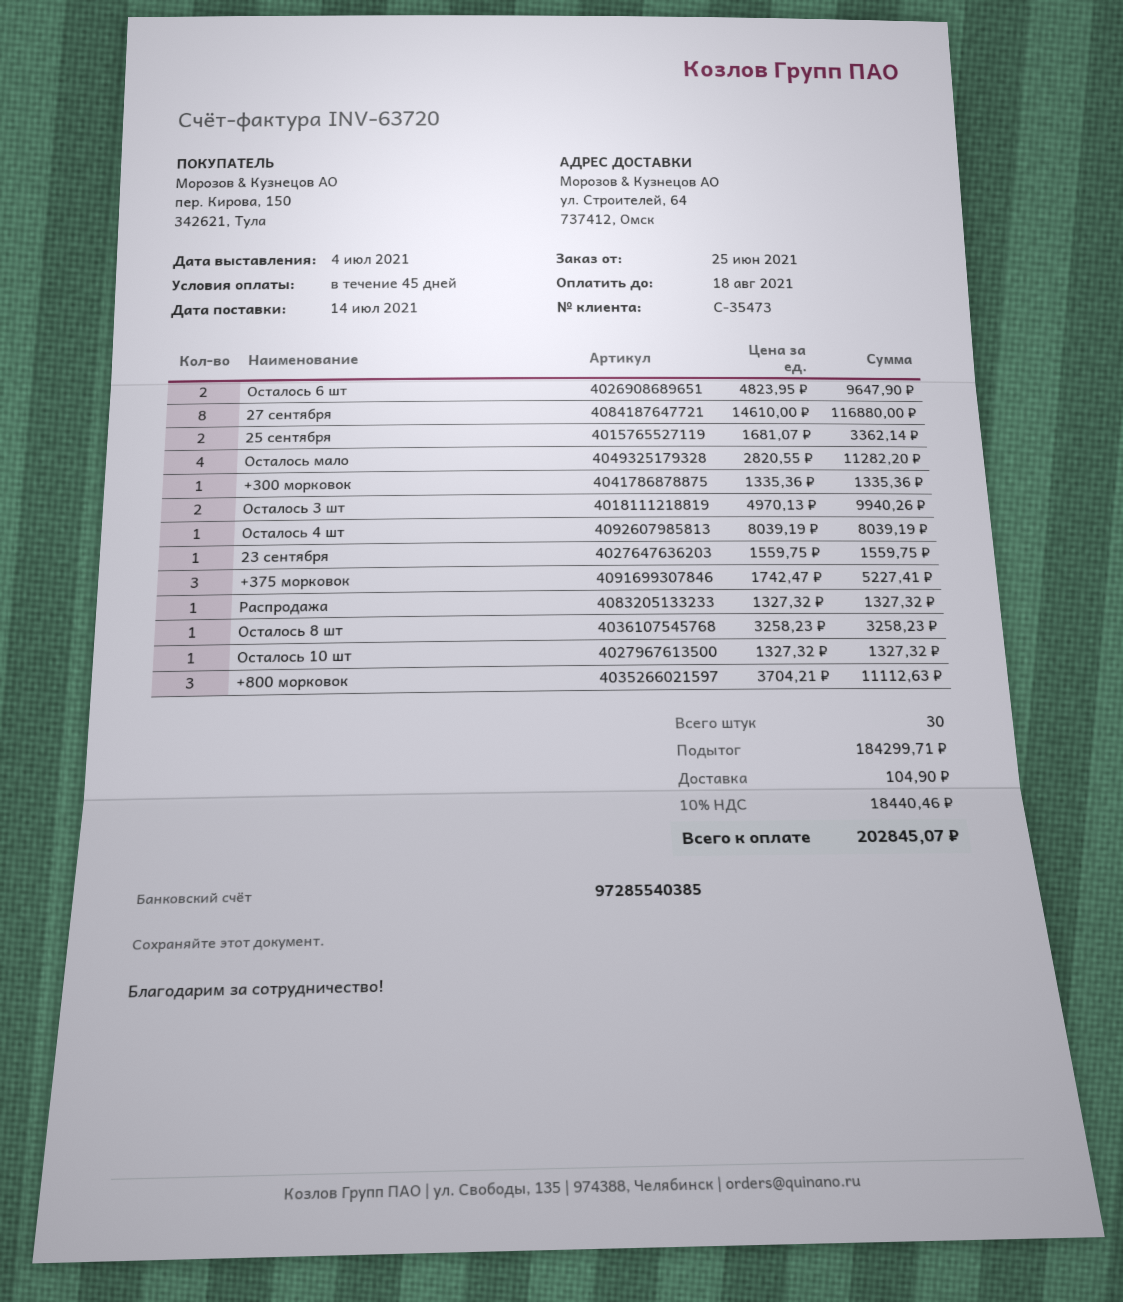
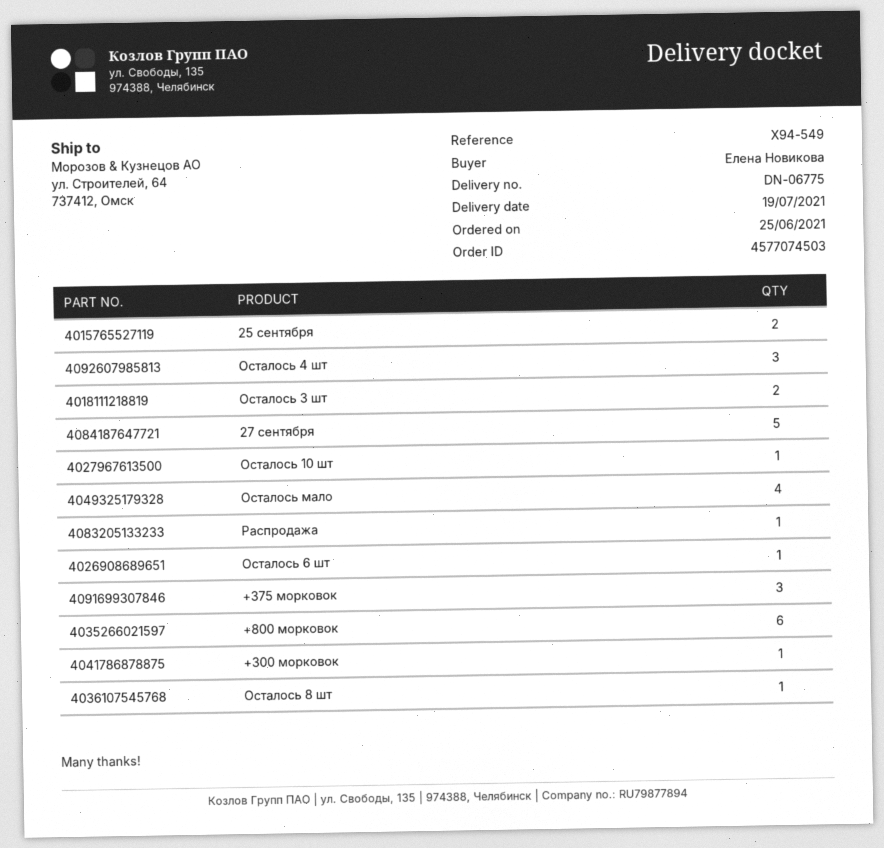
delivery date: 2021-07-14 -> 2021-07-19
Осталось 6 шт: 2 -> 1
27 сентября: 8 -> 5
Осталось 4 шт: 1 -> 3
23 сентября: 1 -> none
+800 морковок: 3 -> 6

